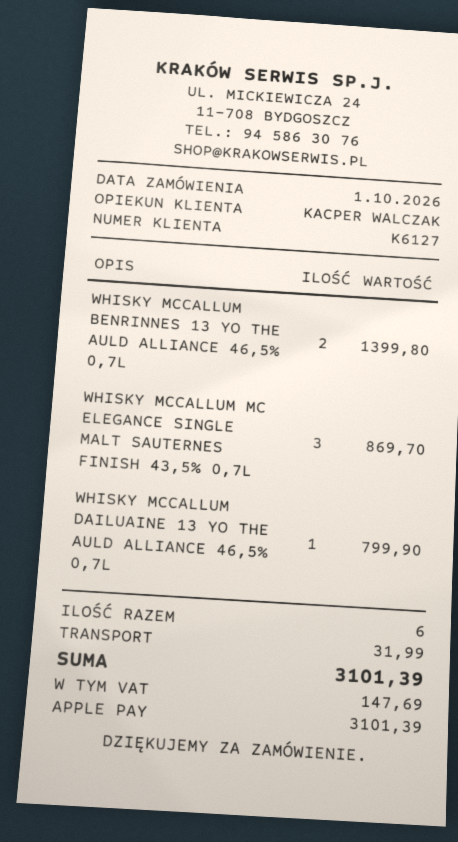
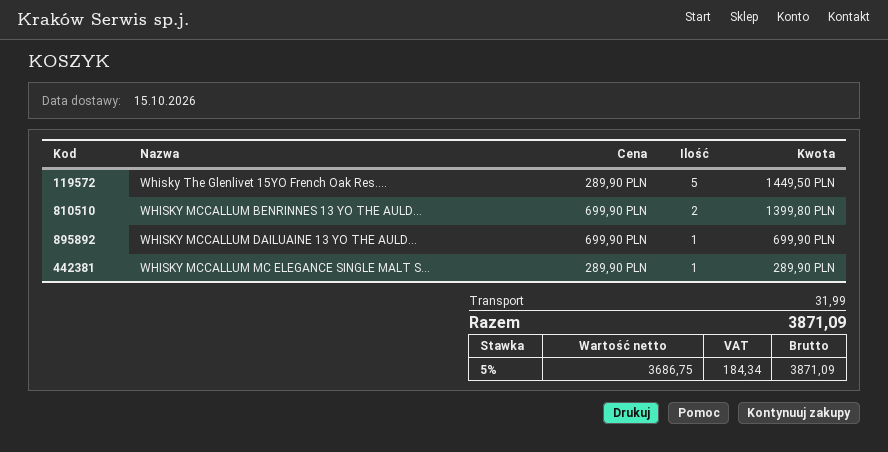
WHISKY MCCALLUM MC ELEGANCE SINGLE MALT SAUTERNES FINISH 43,5% 0,7L: 3 for 869.70 -> 1 for 289.90
WHISKY MCCALLUM DAILUAINE 13 YO THE AULD ALLIANCE 46,5% 0,7L: 1 for 799.90 -> 1 for 699.90
Whisky The Glenlivet 15YO French Oak Res....: none -> 5 for 1449.50
tax: 147.69 -> 184.34
total: 3101.39 -> 3871.09

